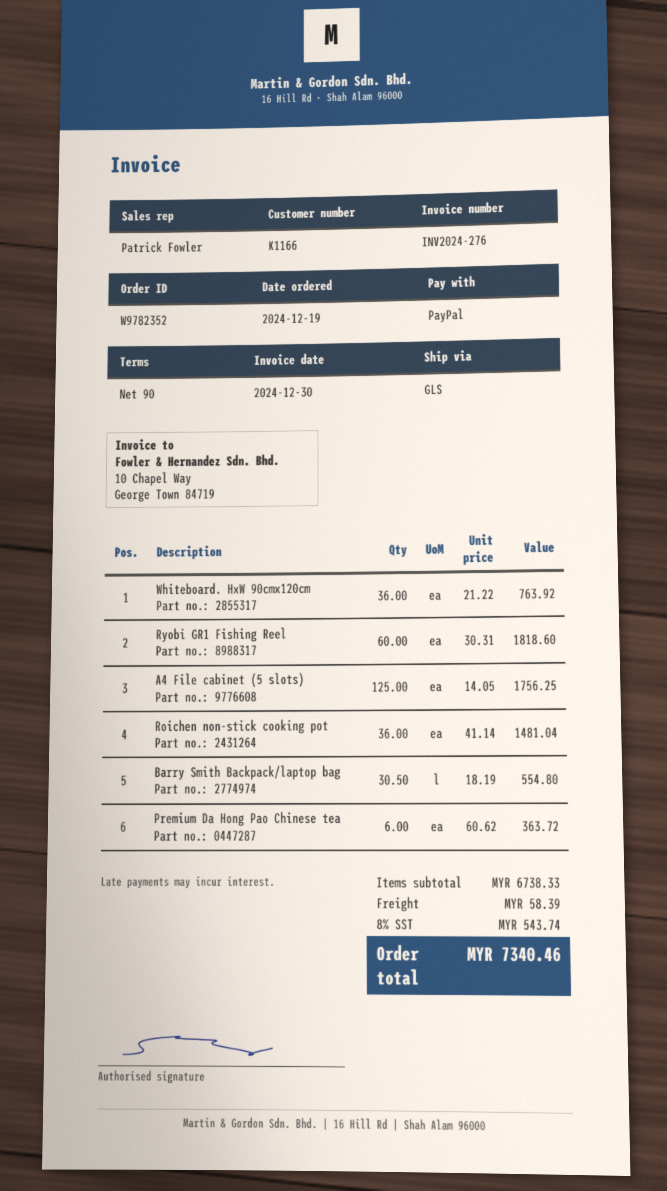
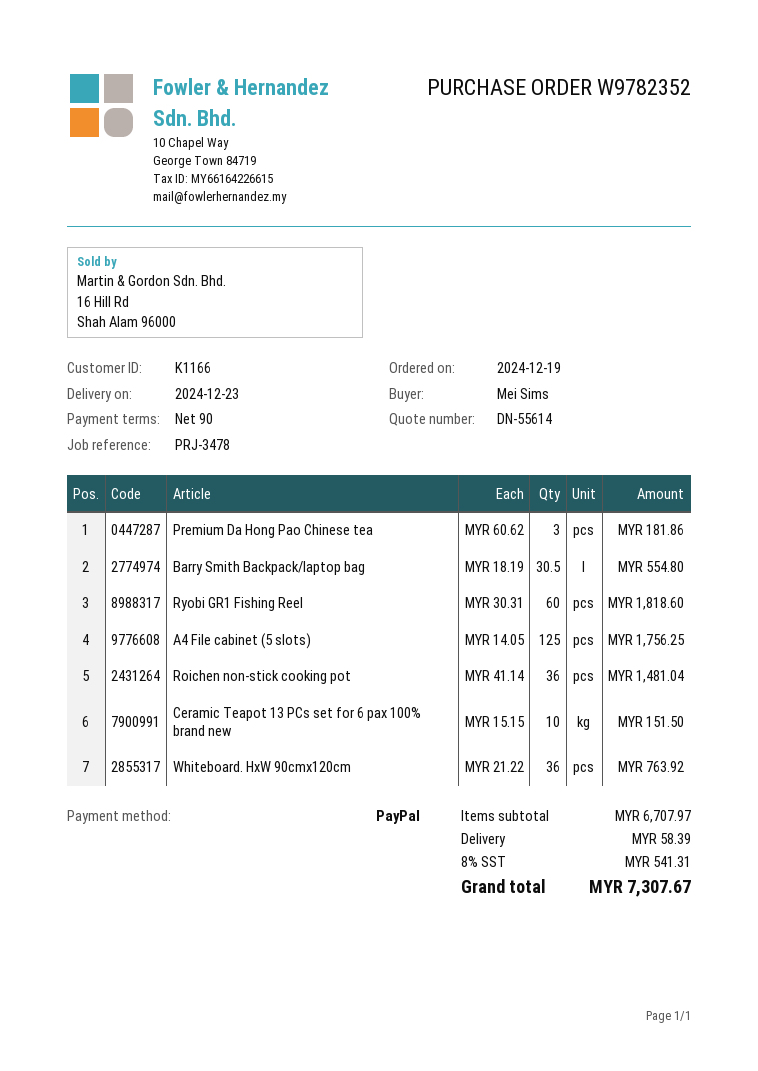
Premium Da Hong Pao Chinese tea: 6 x 60.62 = 363.72 -> 3 x 60.62 = 181.86
Ceramic Teapot 13 PCs set for 6 pax 100% brand new: none -> 10 x 15.15 = 151.50
subtotal: 6738.33 -> 6707.97
tax: 8% = 543.74 -> 8% = 541.31
total: 7340.46 -> 7307.67

